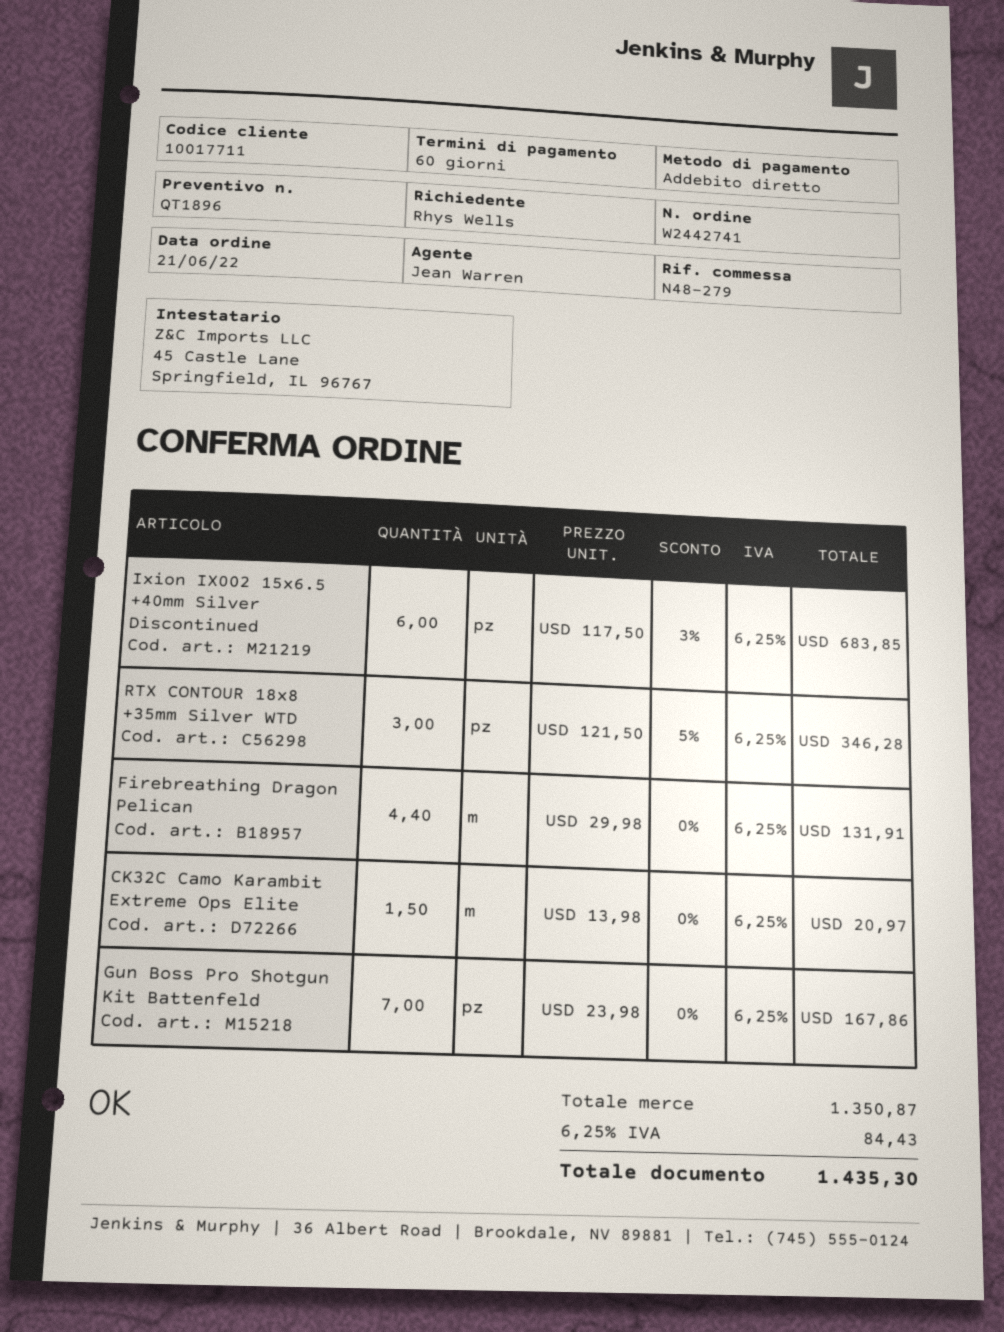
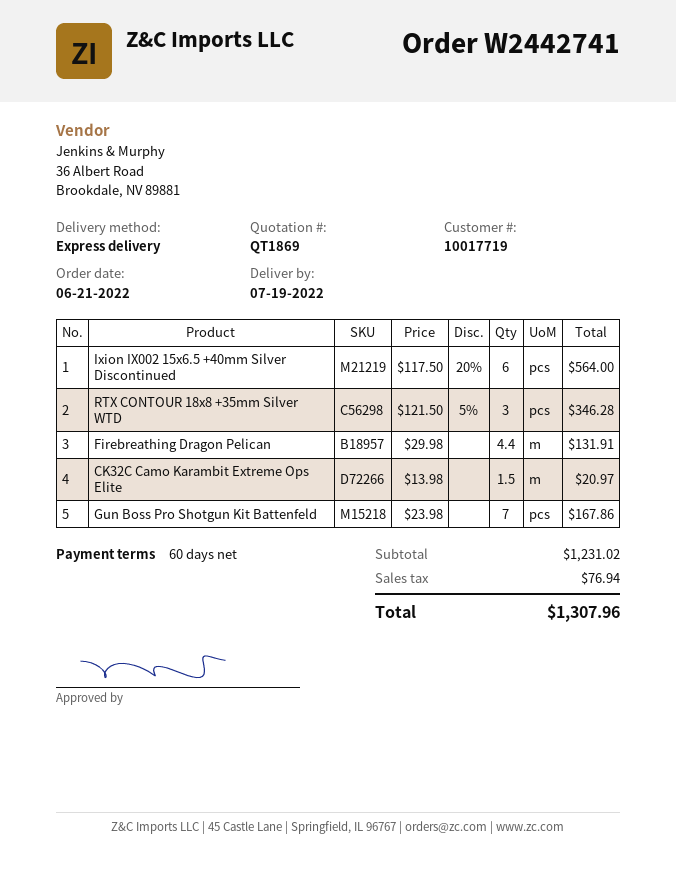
quote number: QT1896 -> QT1869
customer number: 10017711 -> 10017719
Ixion IX002 15x6.5 +40mm Silver Discontinued: 6 x 117.50 - 3% = 683.85 -> 6 x 117.50 - 20% = 564.00
subtotal: 1350.87 -> 1231.02
tax: 84.43 -> 76.94
total: 1435.30 -> 1307.96

